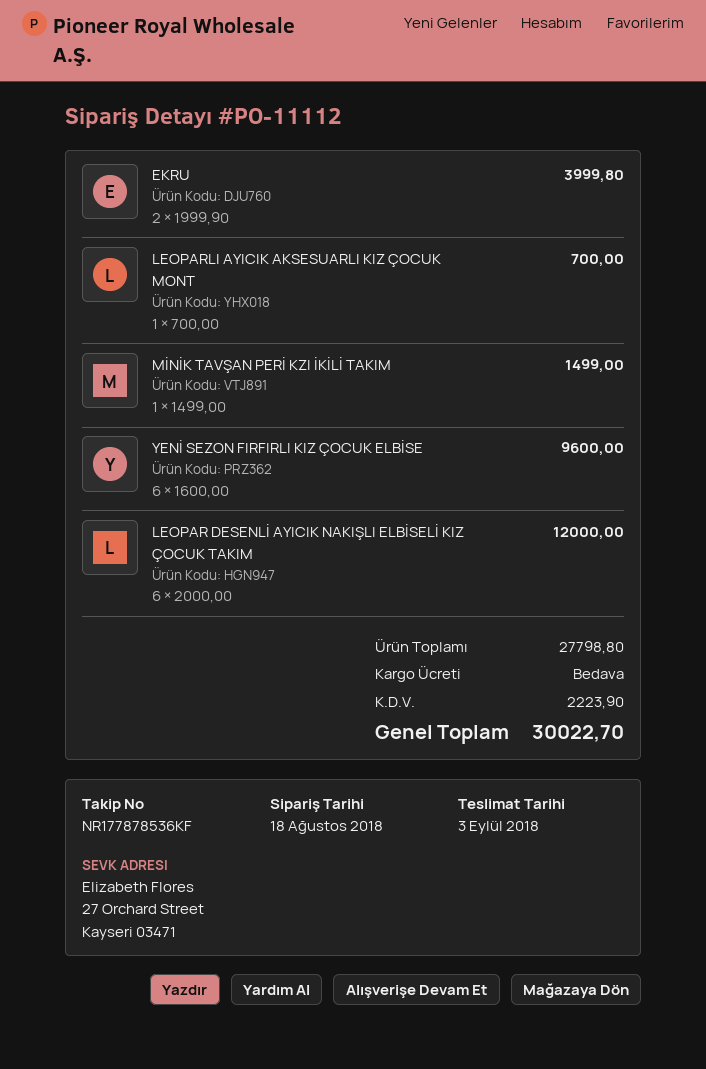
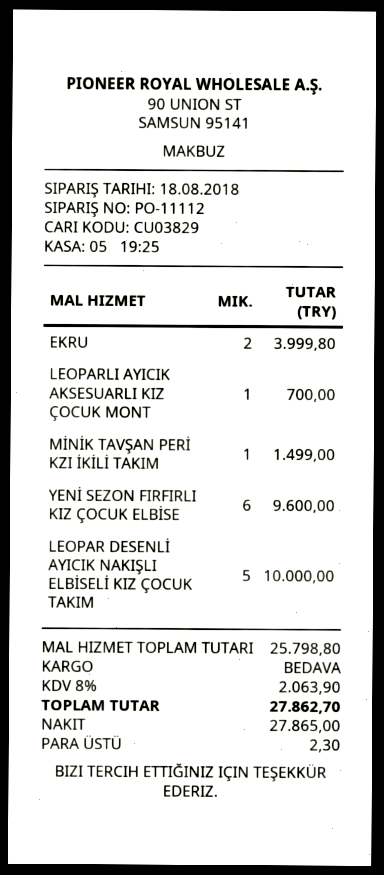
LEOPAR DESENLİ AYICIK NAKIŞLI ELBİSELİ KIZ ÇOCUK TAKIM: 6 for 12000.00 -> 5 for 10000.00
subtotal: 27798.80 -> 25798.80
tax: 2223.90 -> 2063.90
total: 30022.70 -> 27862.70

